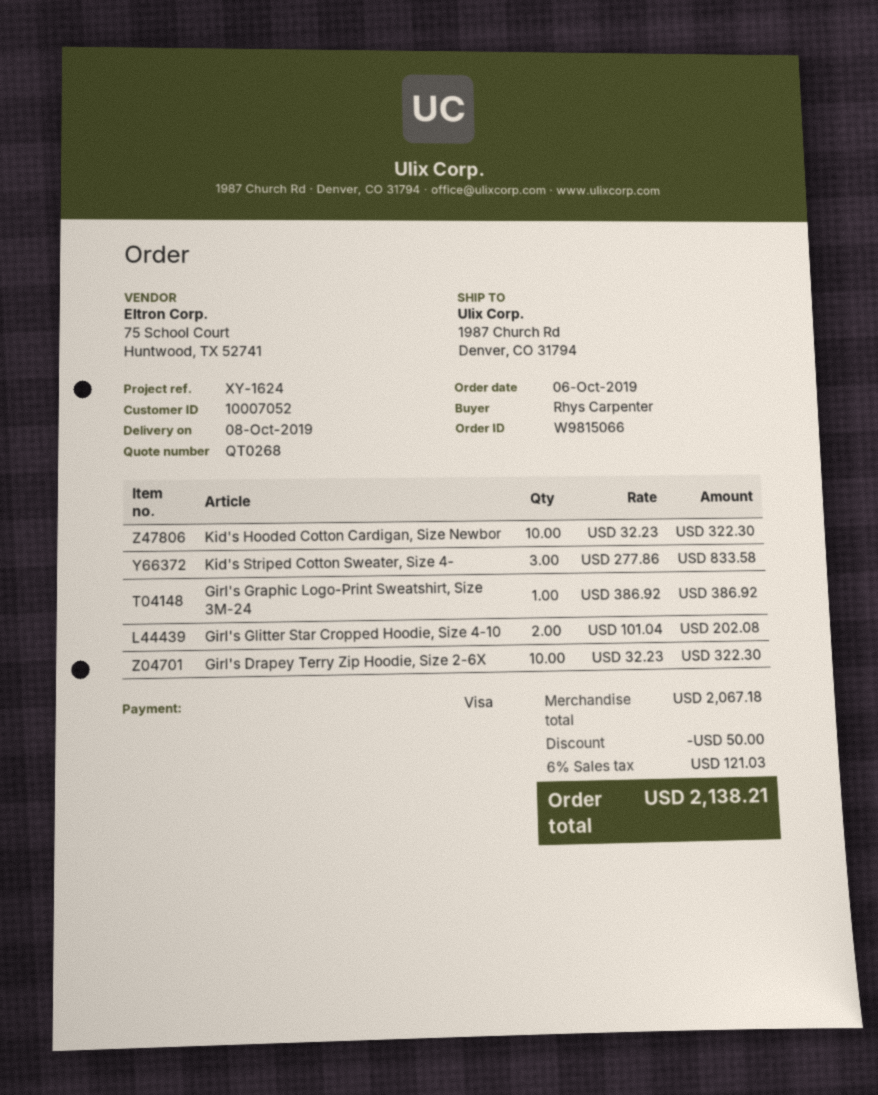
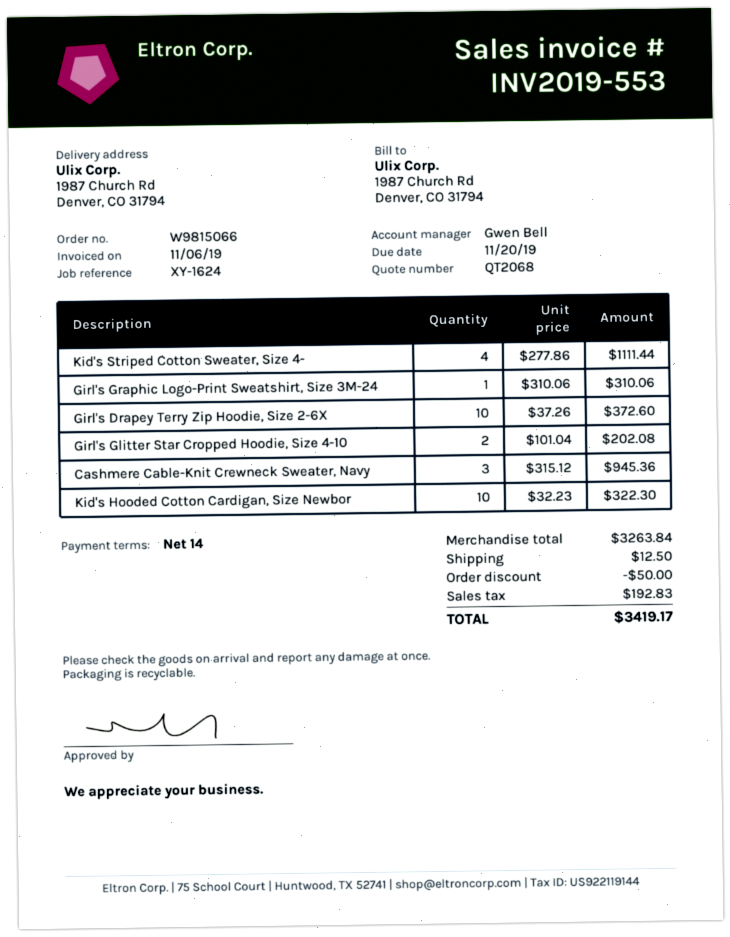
quote number: QT0268 -> QT2068
Kid's Striped Cotton Sweater, Size 4-: 3 x 277.86 = 833.58 -> 4 x 277.86 = 1111.44
Girl's Graphic Logo-Print Sweatshirt, Size 3M-24: 1 x 386.92 = 386.92 -> 1 x 310.06 = 310.06
Girl's Drapey Terry Zip Hoodie, Size 2-6X: 10 x 32.23 = 322.30 -> 10 x 37.26 = 372.60
Cashmere Cable-Knit Crewneck Sweater, Navy: none -> 3 x 315.12 = 945.36
subtotal: 2067.18 -> 3263.84
shipping: none -> 12.50
tax: 121.03 -> 192.83
total: 2138.21 -> 3419.17

